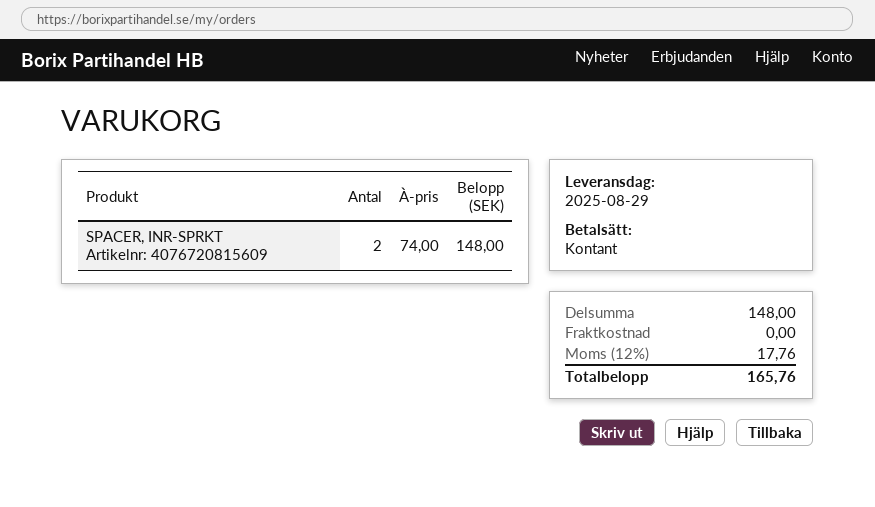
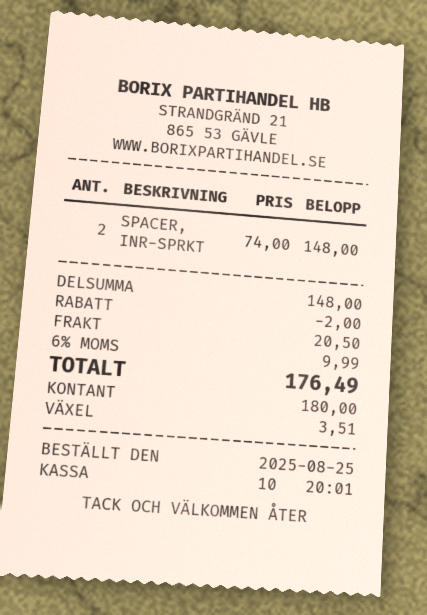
discount: none -> 2.00
shipping: 0.00 -> 20.50
tax: 12% = 17.76 -> 6% = 9.99
total: 165.76 -> 176.49

